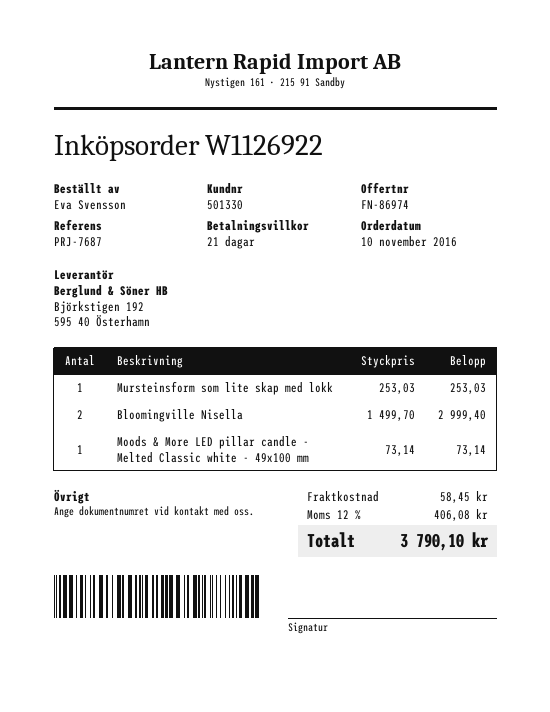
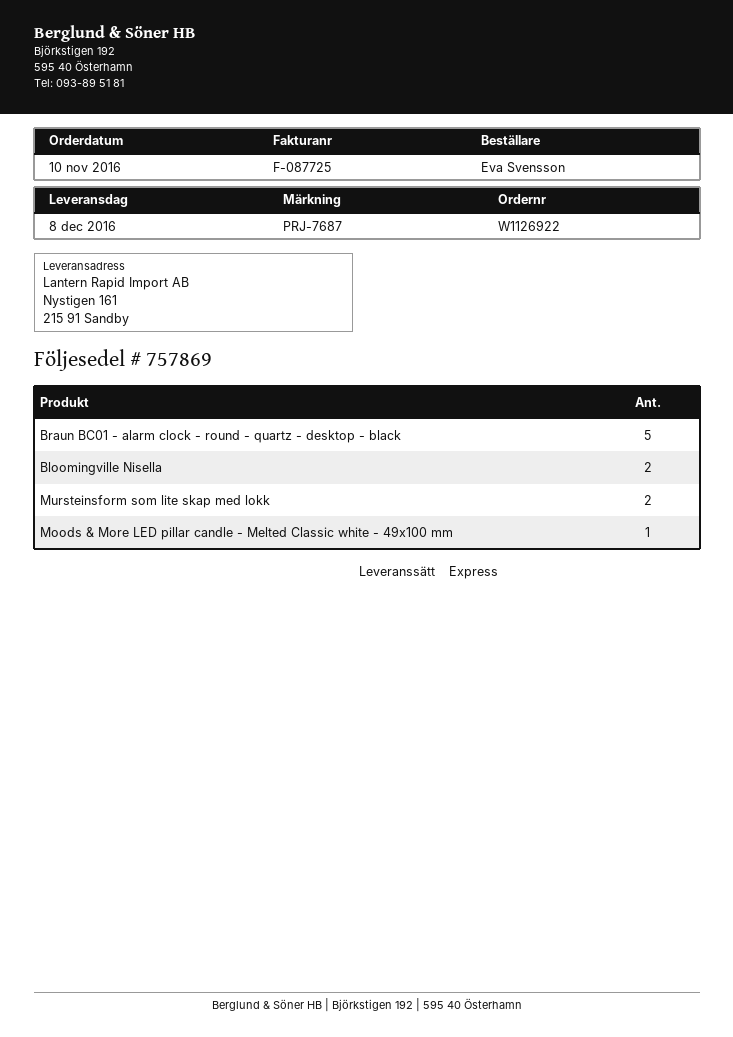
Mursteinsform som lite skap med lokk: 1 -> 2
Braun BC01 - alarm clock - round - quartz - desktop - black: none -> 5

